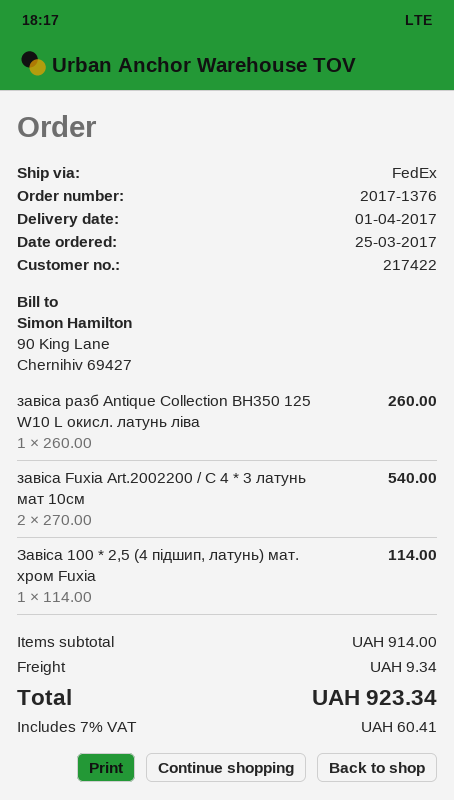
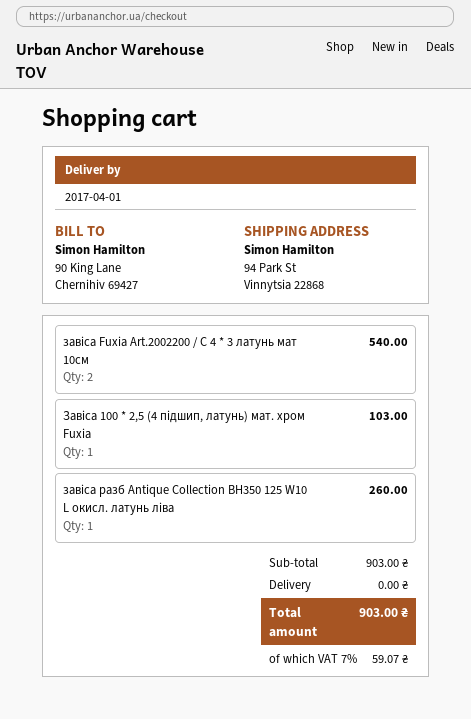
Завіса 100 * 2,5 (4 підшип, латунь) мат. хром Fuxia: 1 for 114.00 -> 1 for 103.00
subtotal: 914.00 -> 903.00
shipping: 9.34 -> 0.00
tax: 7% = 60.41 -> 7% = 59.07
total: 923.34 -> 903.00

